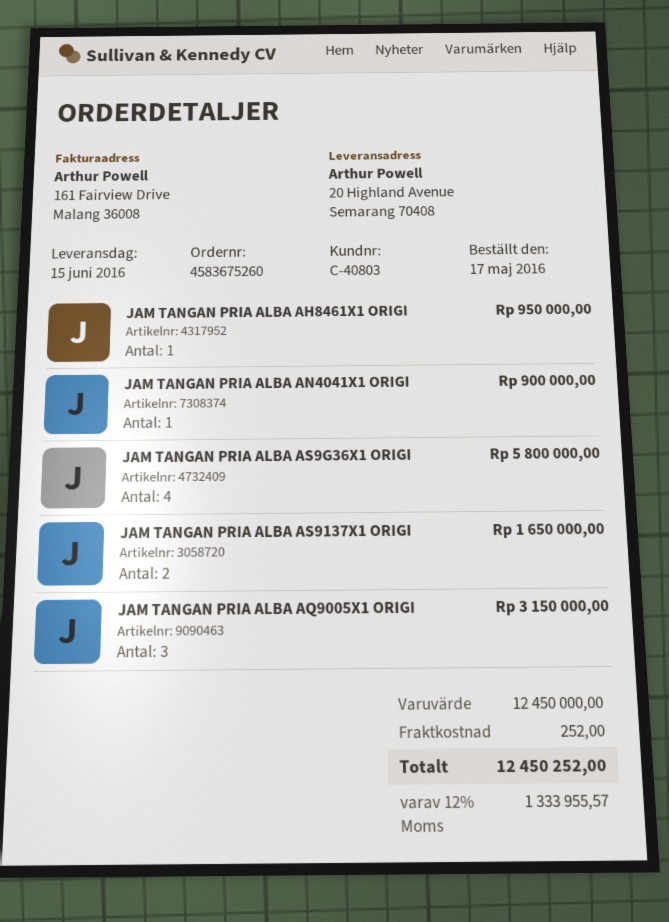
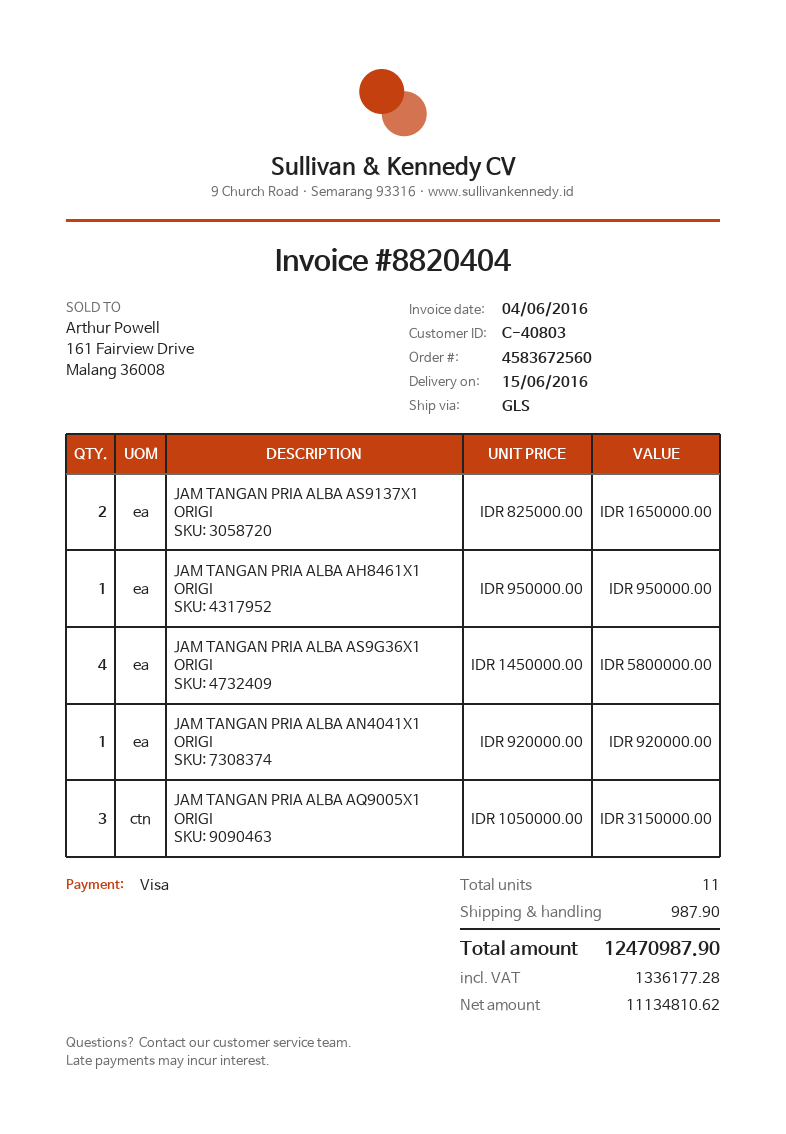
order number: 4583675260 -> 4583672560
JAM TANGAN PRIA ALBA AN4041X1 ORIGI: 1 for 900000.00 -> 1 for 920000.00
shipping: 252.00 -> 987.90
tax: 1333955.57 -> 1336177.28
total: 12450252.00 -> 12470987.90

